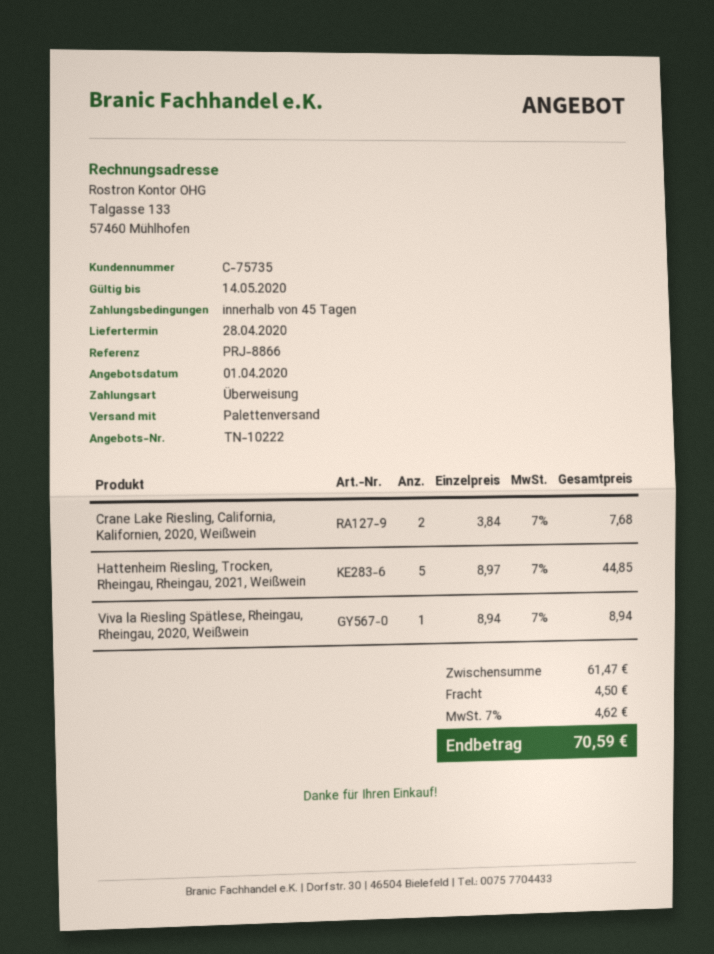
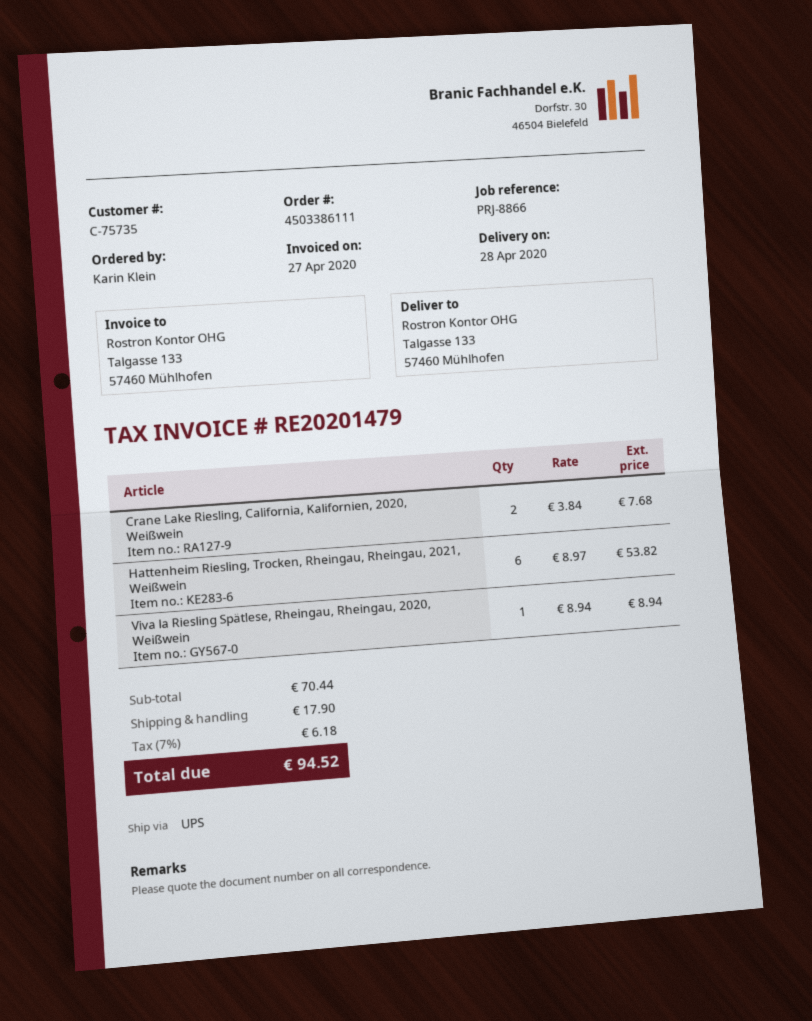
shipping method: pallet freight -> UPS
Hattenheim Riesling, Trocken, Rheingau, Rheingau, 2021, Weißwein: 5 x 8.97 = 44.85 -> 6 x 8.97 = 53.82
subtotal: 61.47 -> 70.44
shipping: 4.50 -> 17.90
tax: 7% = 4.62 -> 7% = 6.18
total: 70.59 -> 94.52

